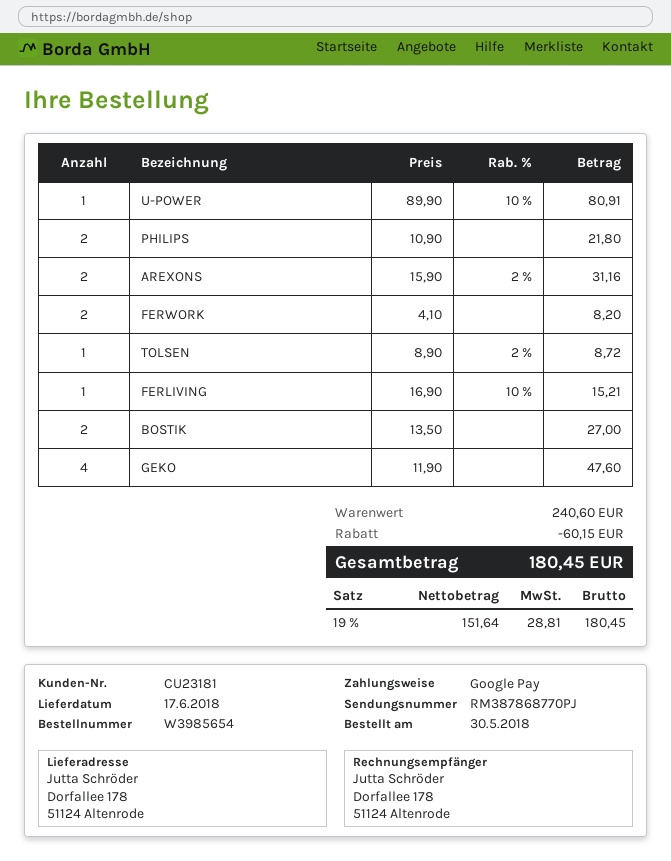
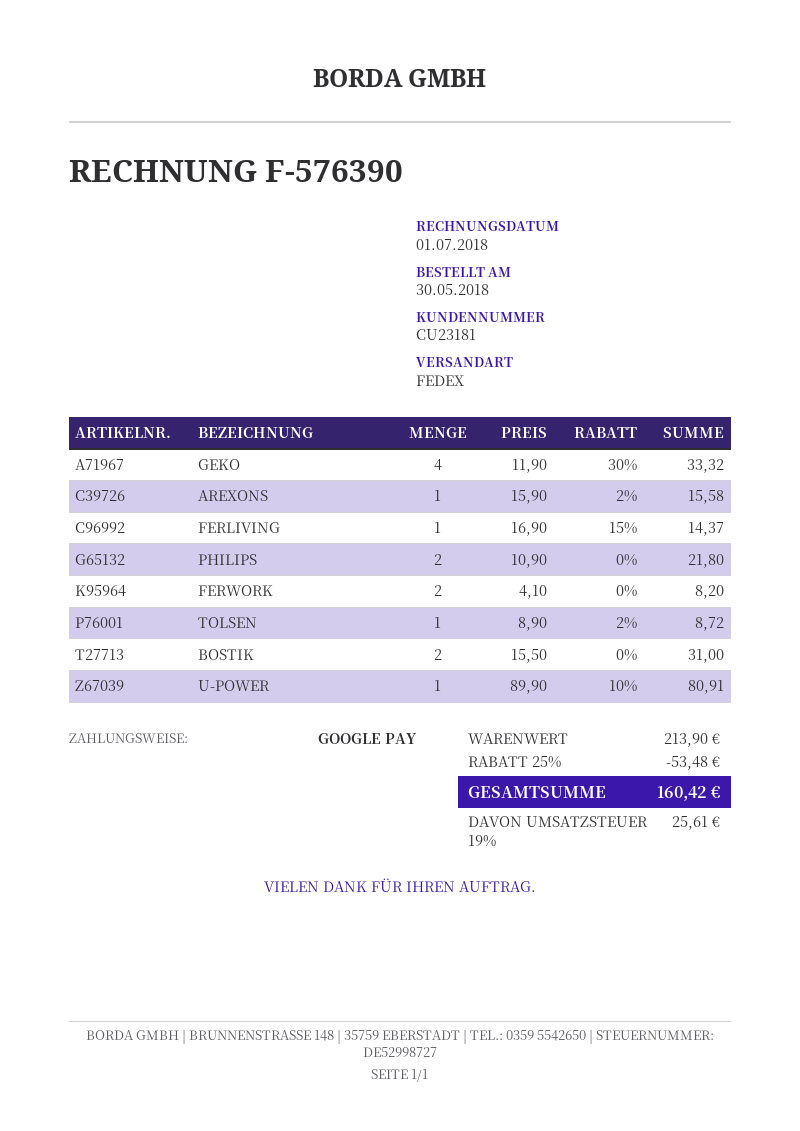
AREXONS: 2 x 15.90 - 2% = 31.16 -> 1 x 15.90 - 2% = 15.58
FERLIVING: 1 x 16.90 - 10% = 15.21 -> 1 x 16.90 - 15% = 14.37
BOSTIK: 2 x 13.50 = 27.00 -> 2 x 15.50 = 31.00
GEKO: 4 x 11.90 = 47.60 -> 4 x 11.90 - 30% = 33.32
subtotal: 240.60 -> 213.90
discount: 60.15 -> 53.48
tax: 19% = 28.81 -> 19% = 25.61
total: 180.45 -> 160.42

